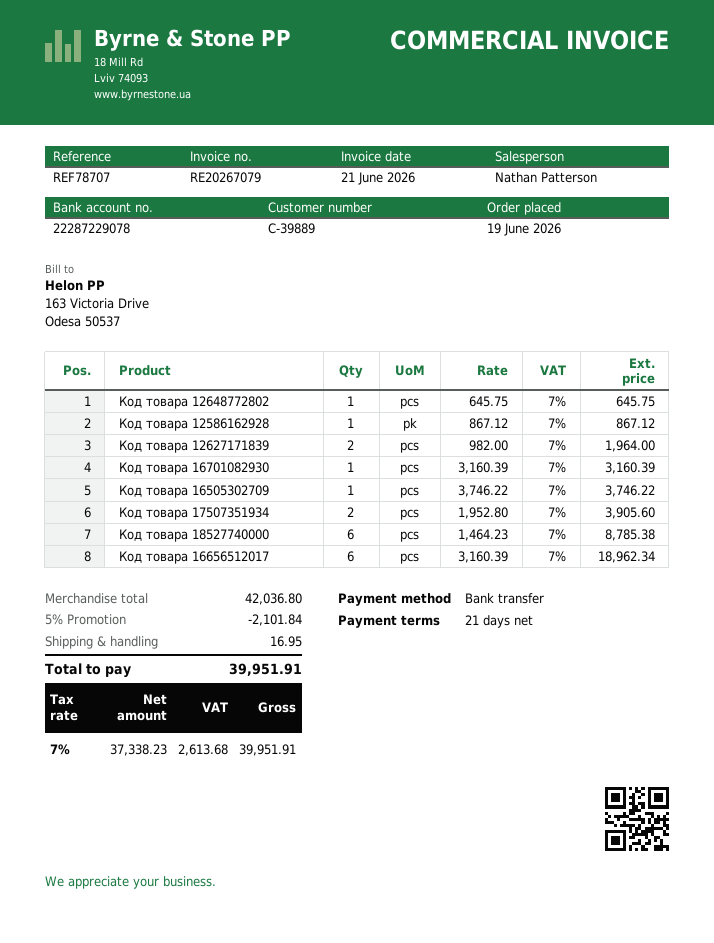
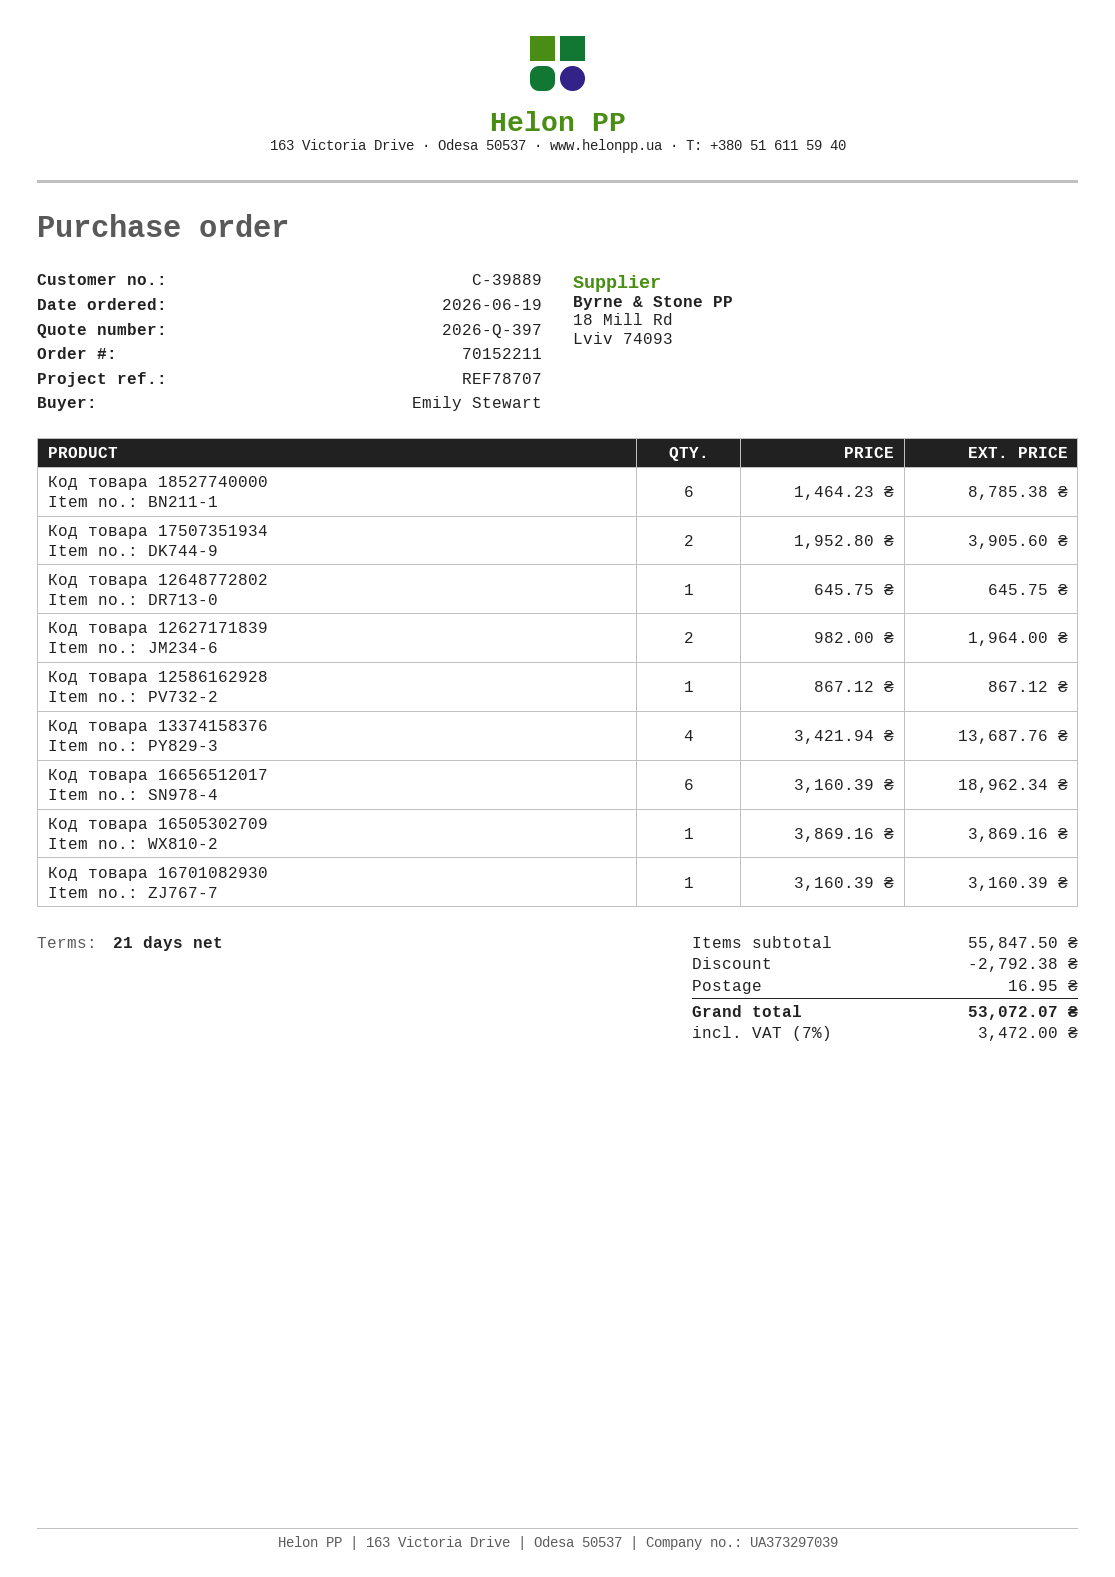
Код товара 16505302709: 1 x 3746.22 = 3746.22 -> 1 x 3869.16 = 3869.16
Код товара 13374158376: none -> 4 x 3421.94 = 13687.76
subtotal: 42036.80 -> 55847.50
discount: 2101.84 -> 2792.38
tax: 7% = 2613.68 -> 7% = 3472.00
total: 39951.91 -> 53072.07

